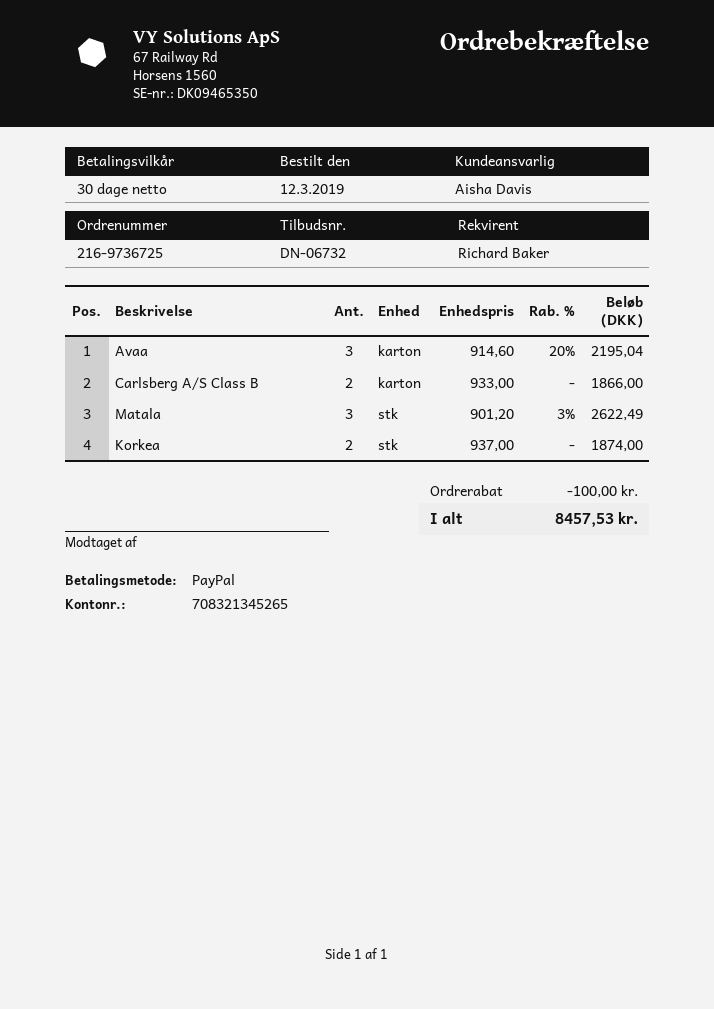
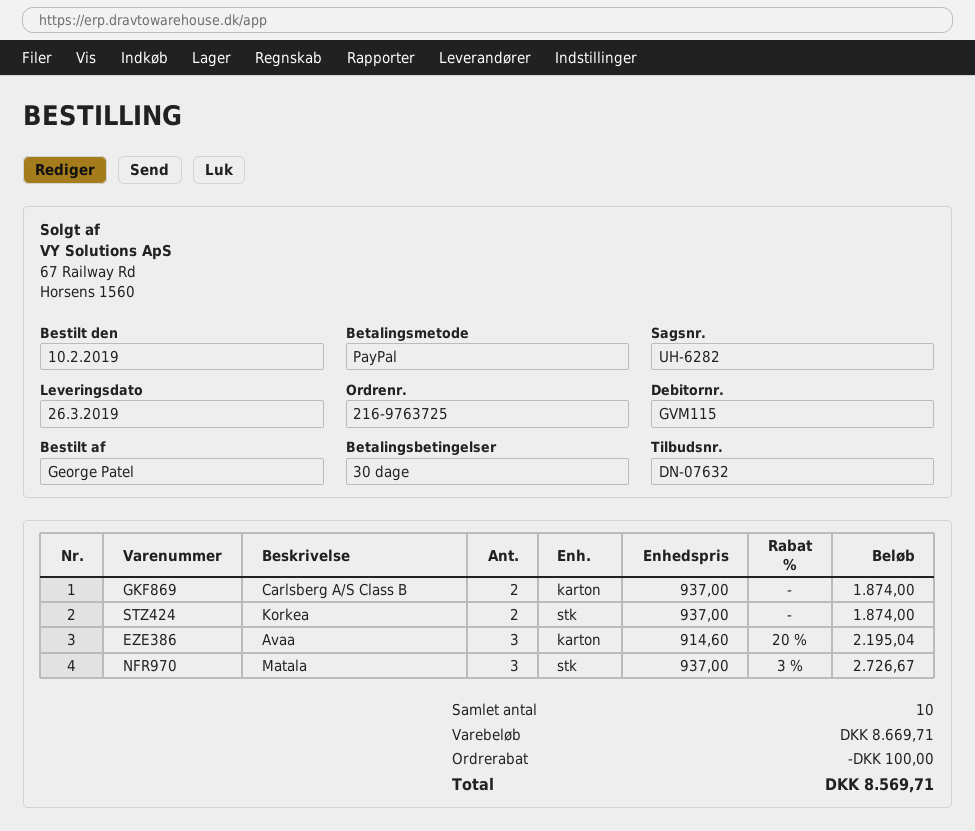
quote number: DN-06732 -> DN-07632
order number: 216-9736725 -> 216-9763725
order date: 2019-03-12 -> 2019-02-10
ordered by: Richard Baker -> George Patel
Carlsberg A/S Class B: 2 x 933.00 = 1866.00 -> 2 x 937.00 = 1874.00
Matala: 3 x 901.20 - 3% = 2622.49 -> 3 x 937.00 - 3% = 2726.67
total: 8457.53 -> 8569.71

